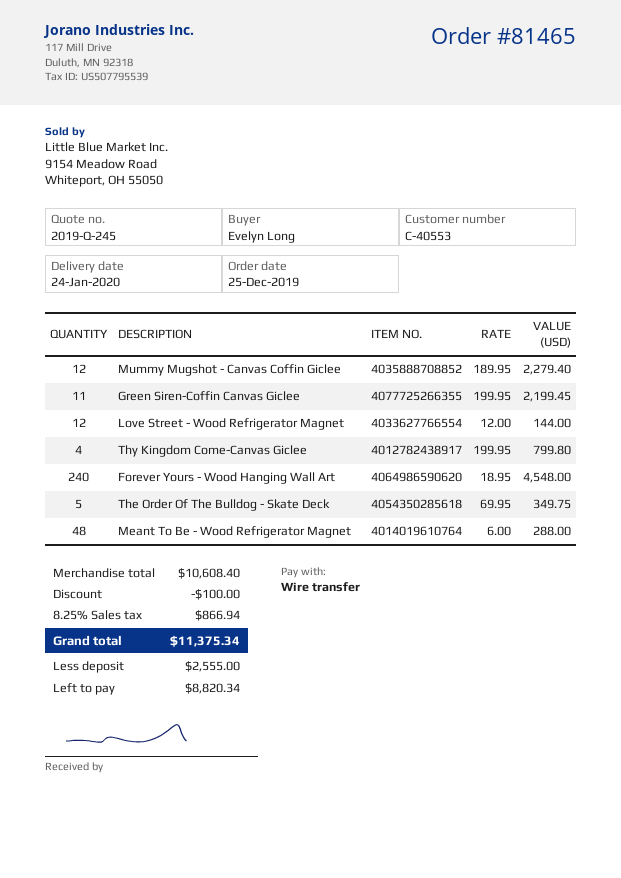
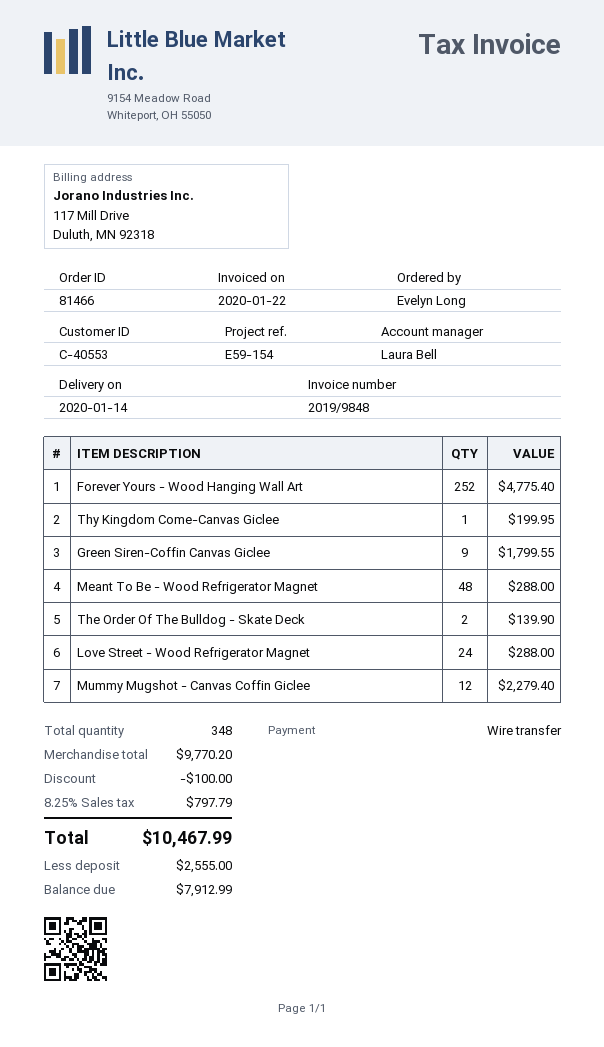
order number: 81465 -> 81466
delivery date: 2020-01-24 -> 2020-01-14
Green Siren-Coffin Canvas Giclee: 11 for 2199.45 -> 9 for 1799.55
Love Street - Wood Refrigerator Magnet: 12 for 144.00 -> 24 for 288.00
Thy Kingdom Come-Canvas Giclee: 4 for 799.80 -> 1 for 199.95
Forever Yours - Wood Hanging Wall Art: 240 for 4548.00 -> 252 for 4775.40
The Order Of The Bulldog - Skate Deck: 5 for 349.75 -> 2 for 139.90
subtotal: 10608.40 -> 9770.20
tax: 8.25% = 866.94 -> 8.25% = 797.79
total: 11375.34 -> 10467.99
balance: 8820.34 -> 7912.99

